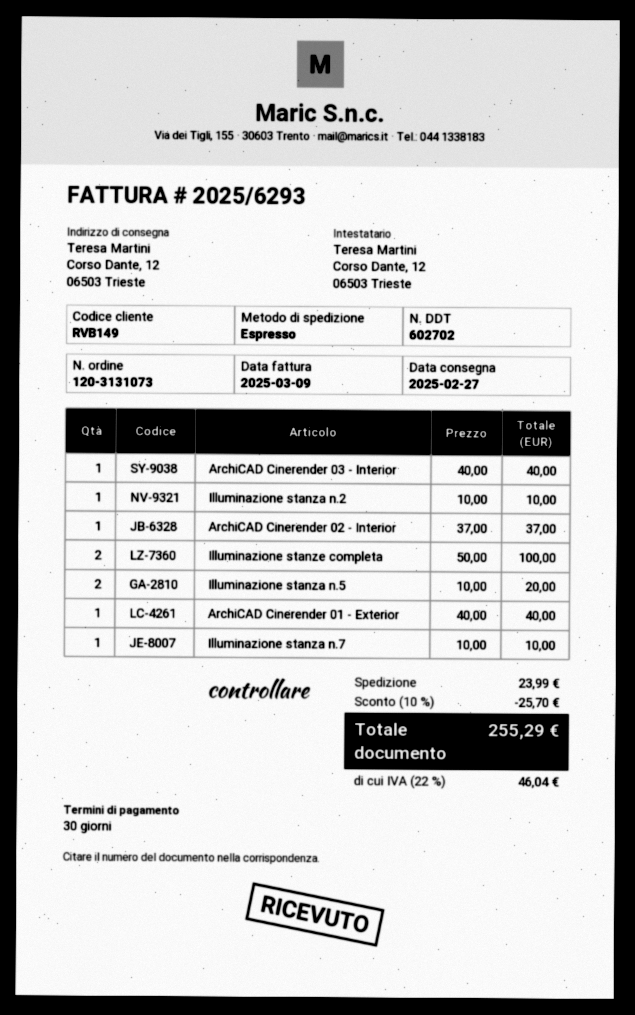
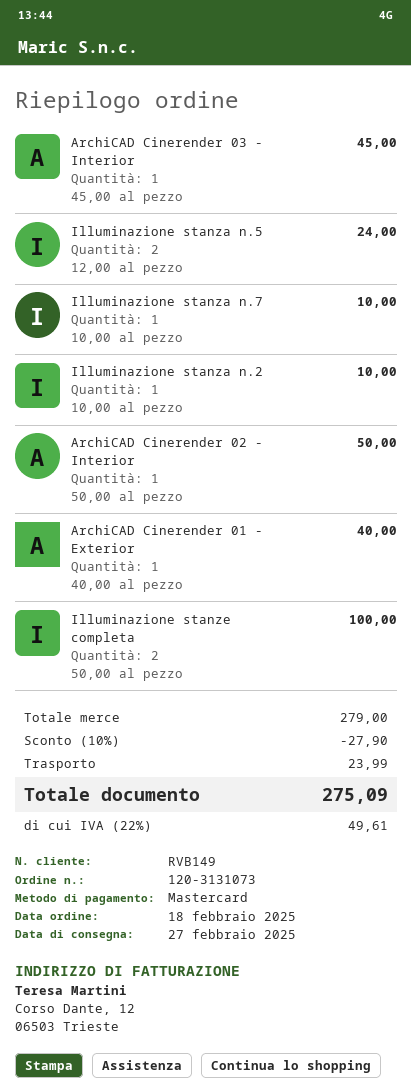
ArchiCAD Cinerender 03 - Interior: 1 x 40.00 = 40.00 -> 1 x 45.00 = 45.00
ArchiCAD Cinerender 02 - Interior: 1 x 37.00 = 37.00 -> 1 x 50.00 = 50.00
Illuminazione stanza n.5: 2 x 10.00 = 20.00 -> 2 x 12.00 = 24.00
discount: 10% = 25.70 -> 10% = 27.90
tax: 22% = 46.04 -> 22% = 49.61
total: 255.29 -> 275.09

